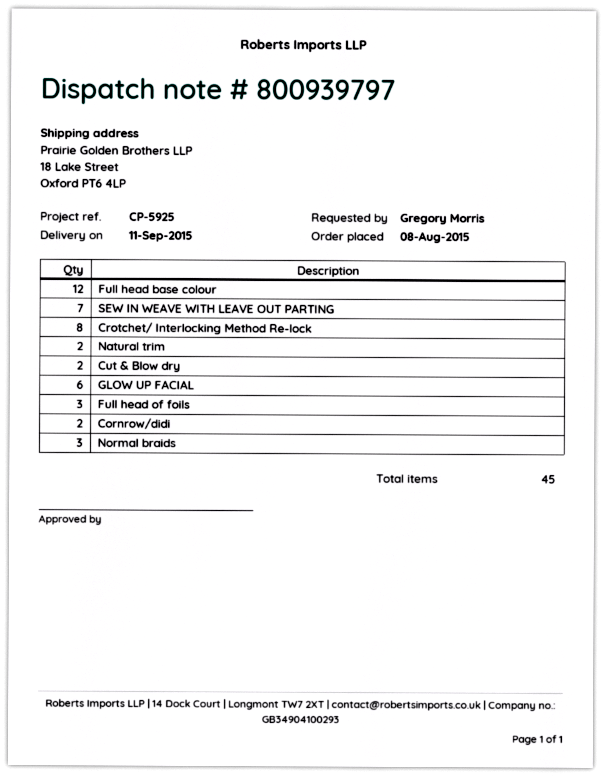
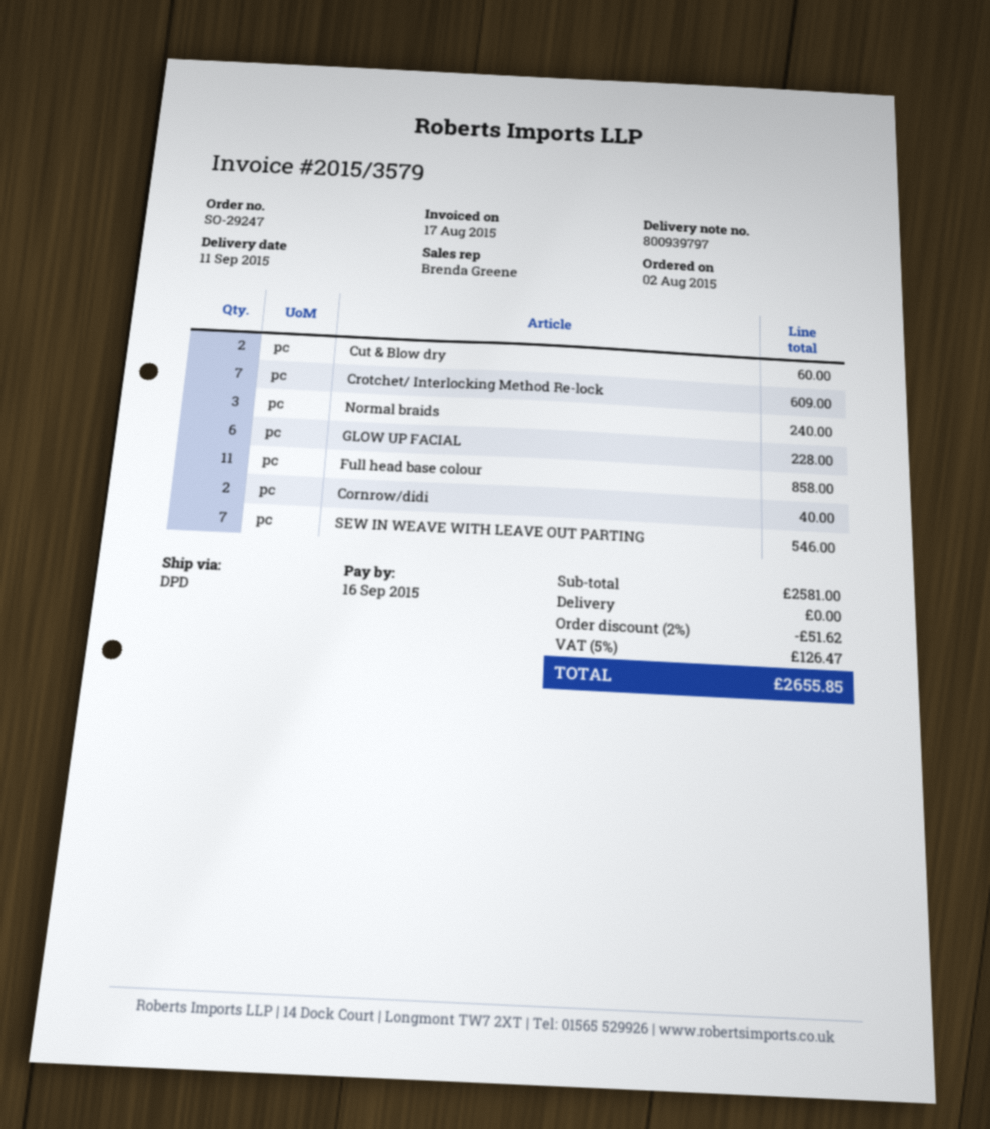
order date: 2015-08-08 -> 2015-08-02
Full head base colour: 12 -> 11
Crotchet/ Interlocking Method Re-lock: 8 -> 7
Natural trim: 2 -> none
Full head of foils: 3 -> none

